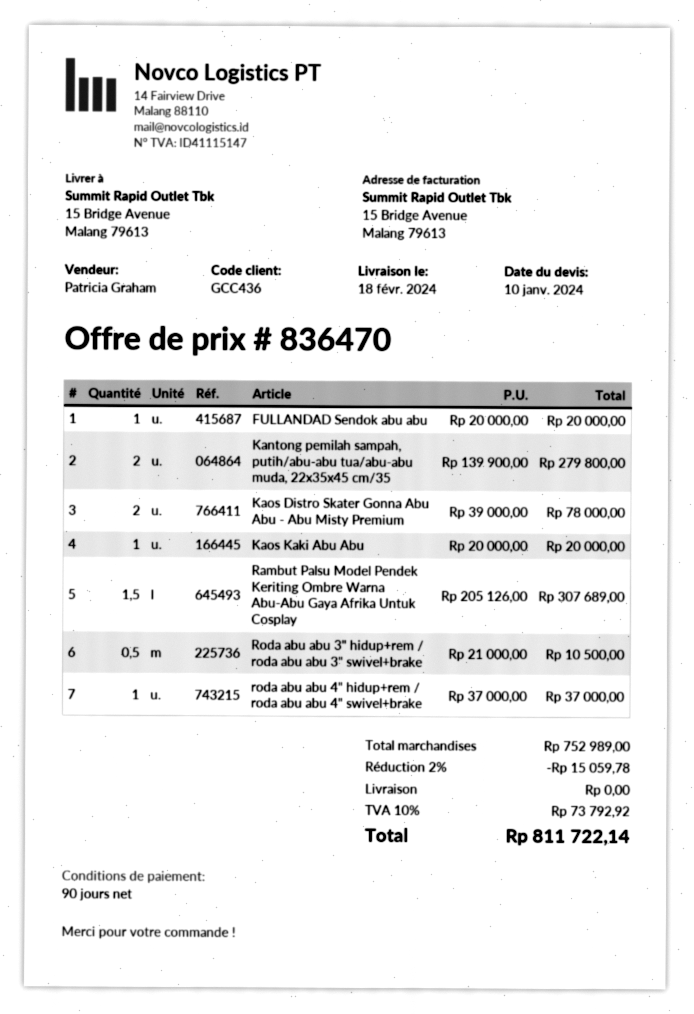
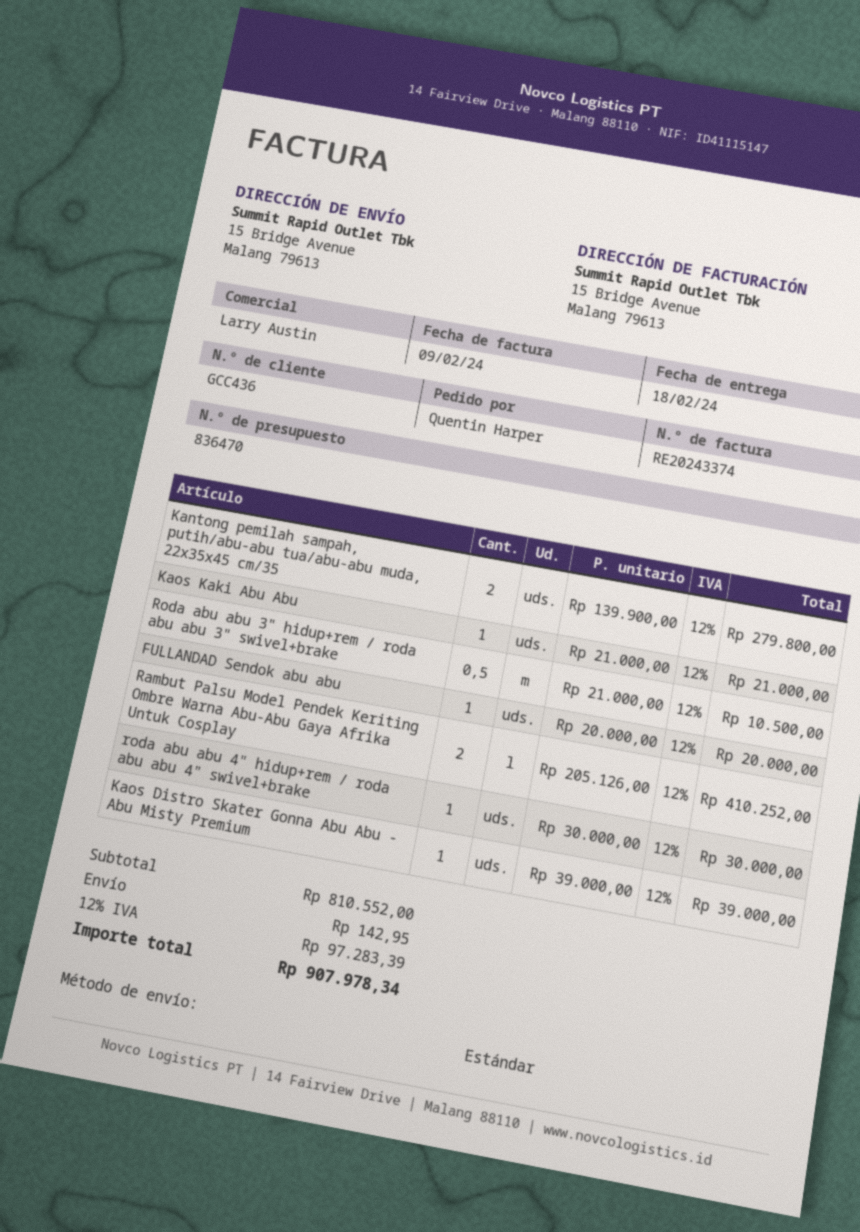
sales rep: Patricia Graham -> Larry Austin
Kaos Distro Skater Gonna Abu Abu - Abu Misty Premium: 2 x 39000.00 = 78000.00 -> 1 x 39000.00 = 39000.00
Kaos Kaki Abu Abu: 1 x 20000.00 = 20000.00 -> 1 x 21000.00 = 21000.00
Rambut Palsu Model Pendek Keriting Ombre Warna Abu-Abu Gaya Afrika Untuk Cosplay: 1.5 x 205126.00 = 307689.00 -> 2 x 205126.00 = 410252.00
roda abu abu 4" hidup+rem / roda abu abu 4" swivel+brake: 1 x 37000.00 = 37000.00 -> 1 x 30000.00 = 30000.00
subtotal: 752989.00 -> 810552.00
discount: 2% = 15059.78 -> none
shipping: 0.00 -> 142.95
tax: 10% = 73792.92 -> 12% = 97283.39
total: 811722.14 -> 907978.34

